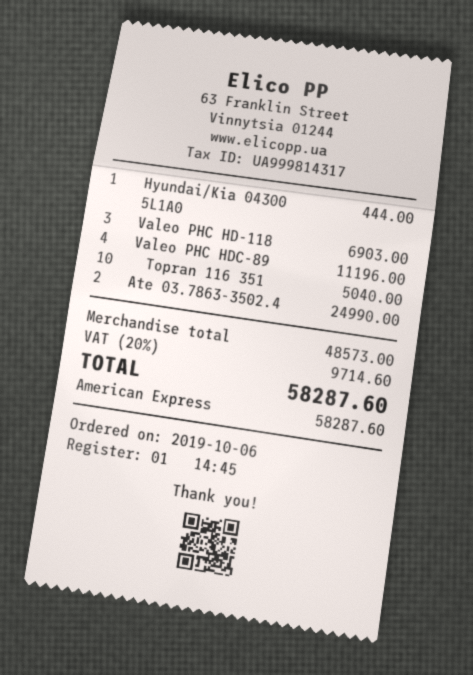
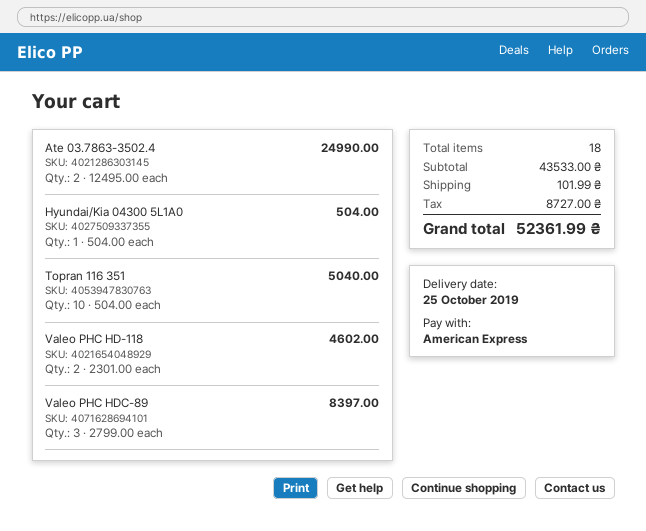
Hyundai/Kia 04300 5L1A0: 1 for 444.00 -> 1 for 504.00
Valeo PHC HD-118: 3 for 6903.00 -> 2 for 4602.00
Valeo PHC HDC-89: 4 for 11196.00 -> 3 for 8397.00
subtotal: 48573.00 -> 43533.00
shipping: none -> 101.99
tax: 9714.60 -> 8727.00
total: 58287.60 -> 52361.99

